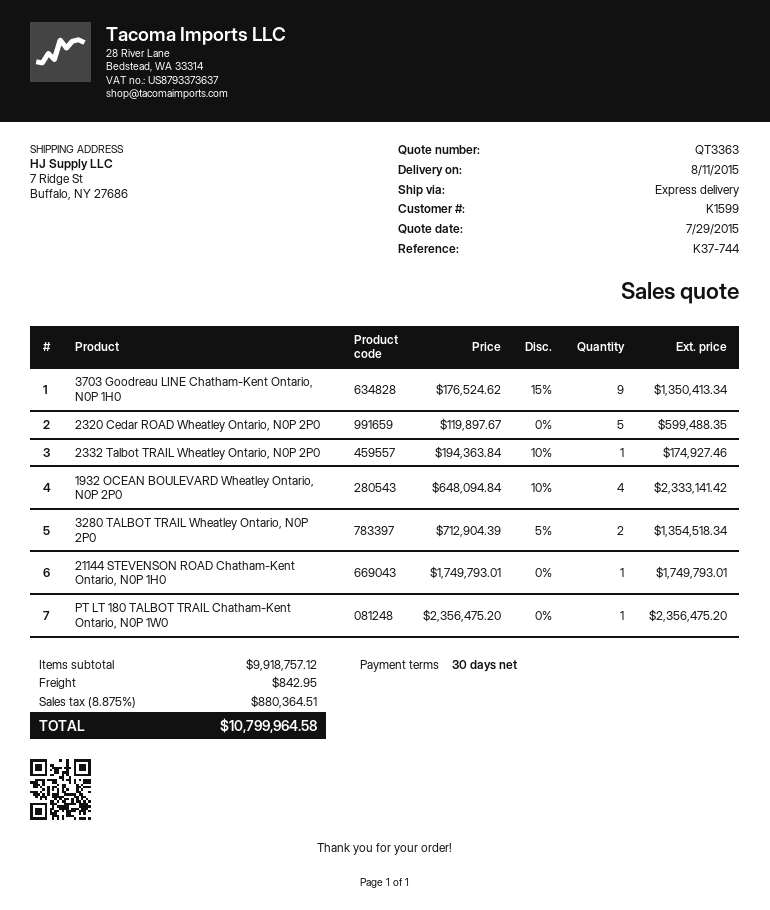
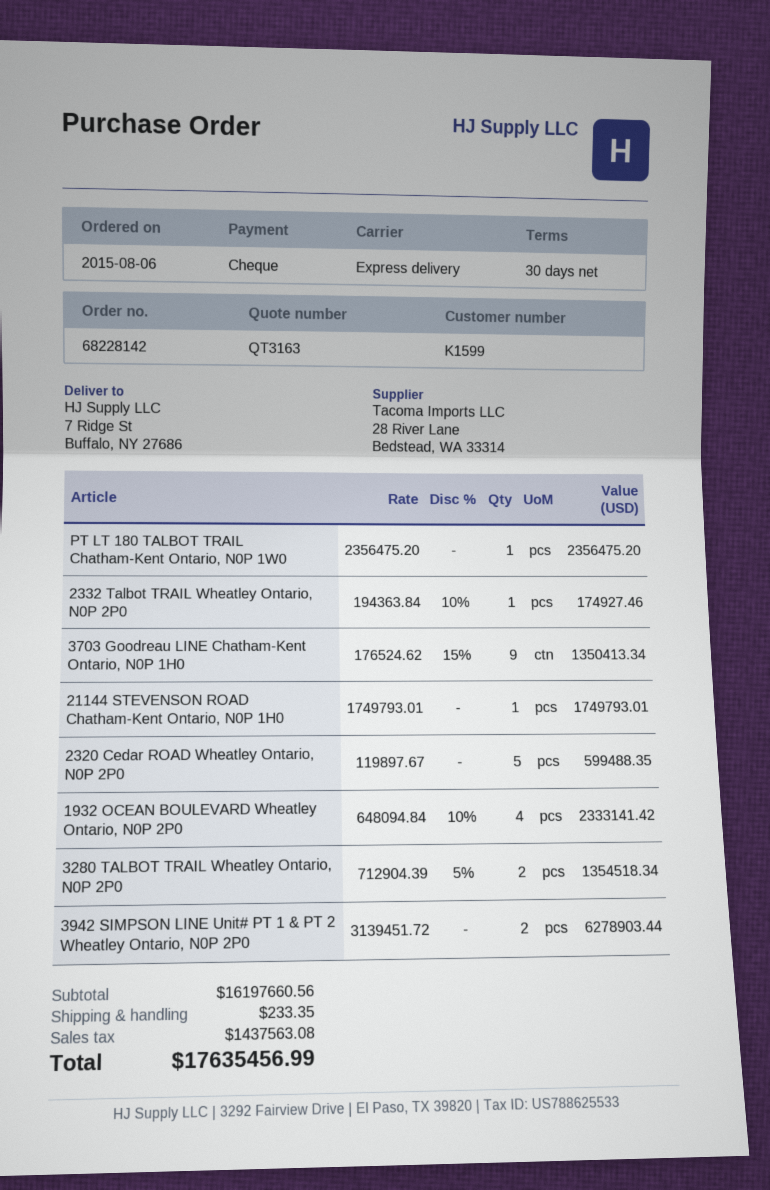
quote number: QT3363 -> QT3163
3942 SIMPSON LINE Unit# PT 1 & PT 2 Wheatley Ontario, N0P 2P0: none -> 2 x 3139451.72 = 6278903.44
subtotal: 9918757.12 -> 16197660.56
shipping: 842.95 -> 233.35
tax: 880364.51 -> 1437563.08
total: 10799964.58 -> 17635456.99

